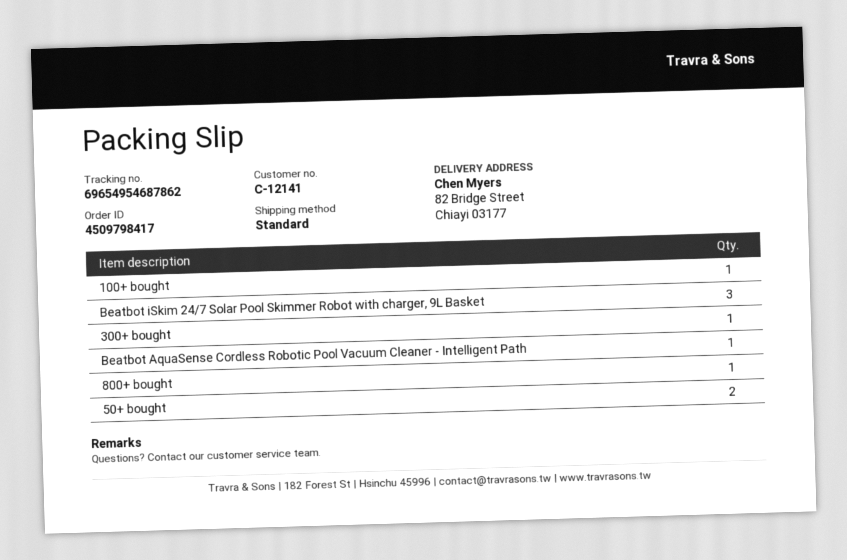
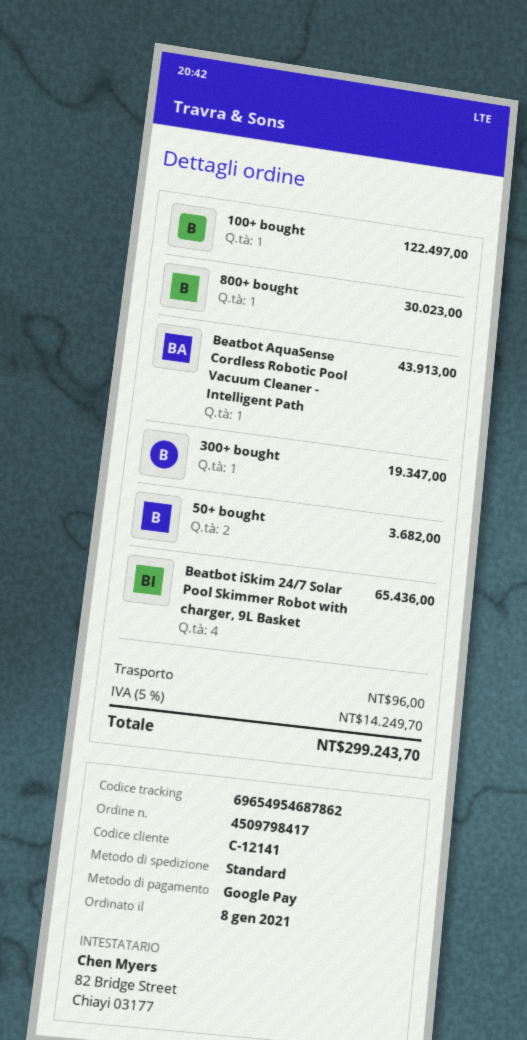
Beatbot iSkim 24/7 Solar Pool Skimmer Robot with charger, 9L Basket: 3 -> 4

